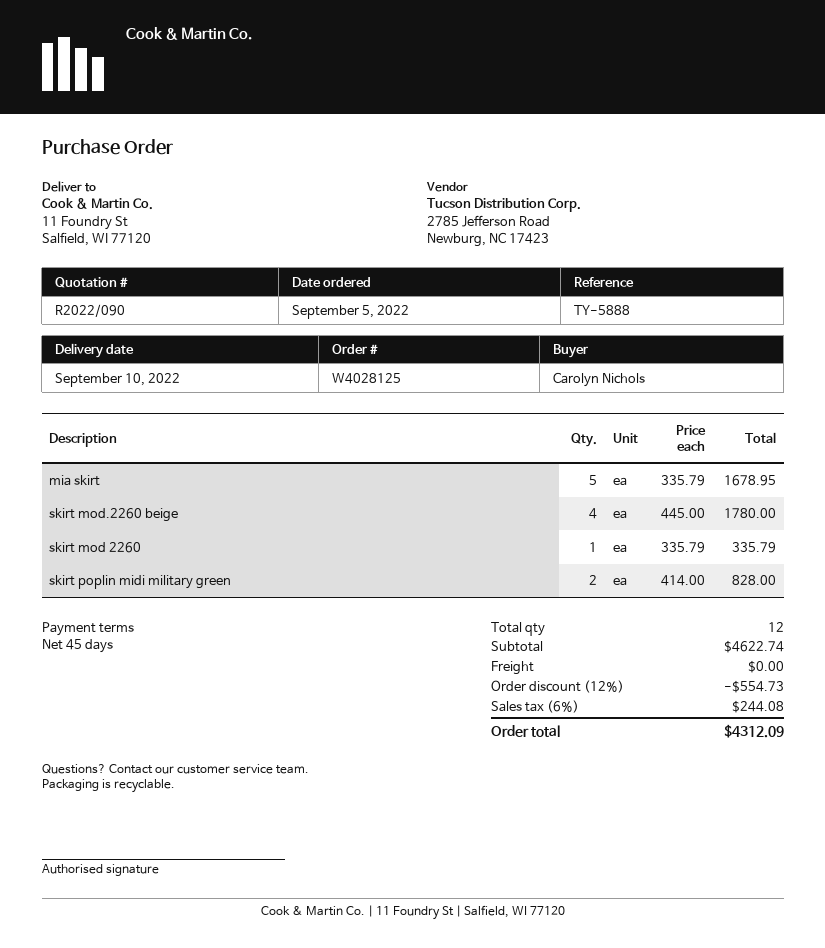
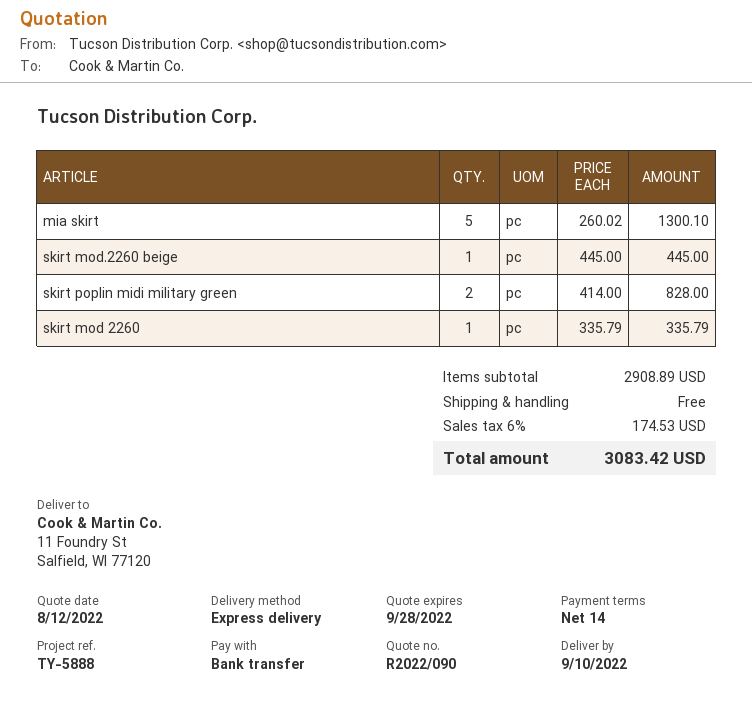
payment terms: 45 days -> 14 days
mia skirt: 5 x 335.79 = 1678.95 -> 5 x 260.02 = 1300.10
skirt mod.2260 beige: 4 x 445.00 = 1780.00 -> 1 x 445.00 = 445.00
subtotal: 4622.74 -> 2908.89
discount: 12% = 554.73 -> none
tax: 6% = 244.08 -> 6% = 174.53
total: 4312.09 -> 3083.42

